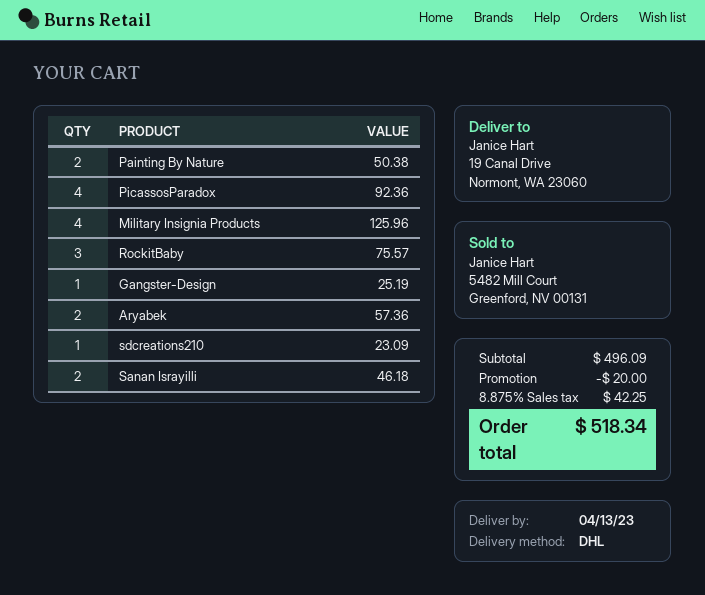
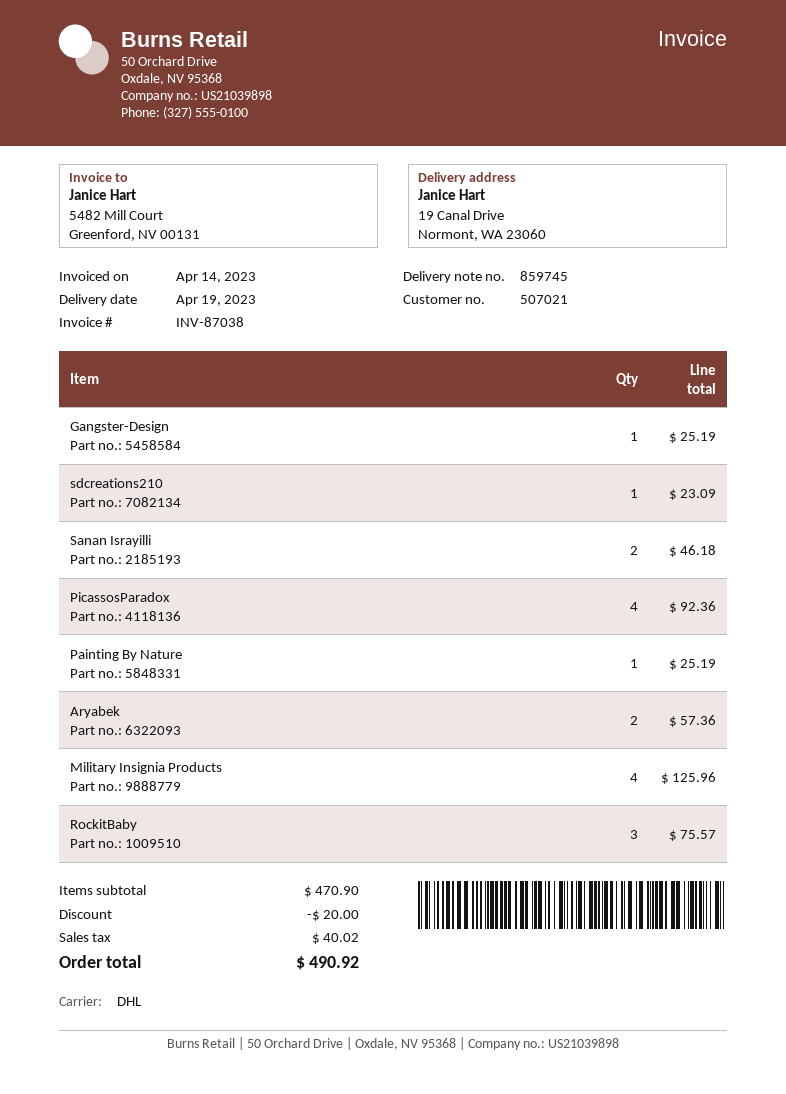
delivery date: 2023-04-13 -> 2023-04-19
Painting By Nature: 2 for 50.38 -> 1 for 25.19
subtotal: 496.09 -> 470.90
tax: 42.25 -> 40.02
total: 518.34 -> 490.92

